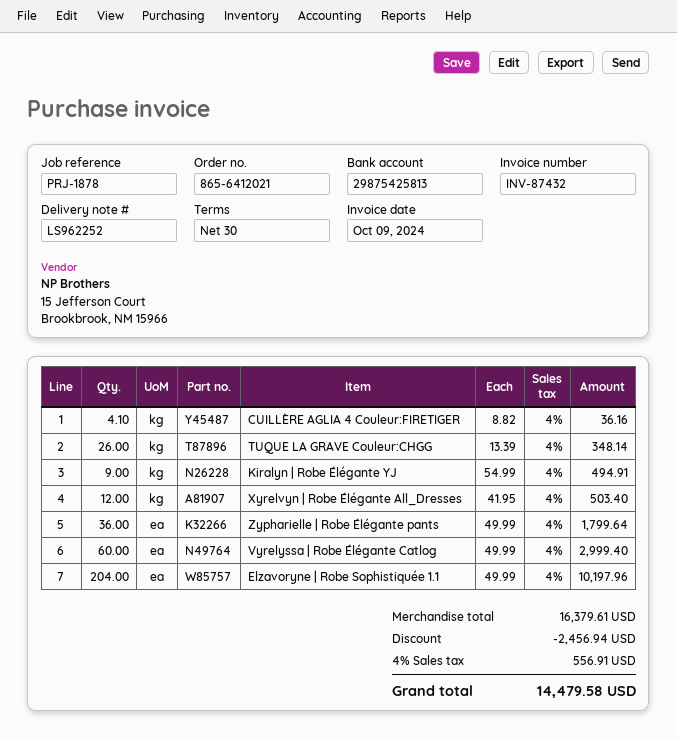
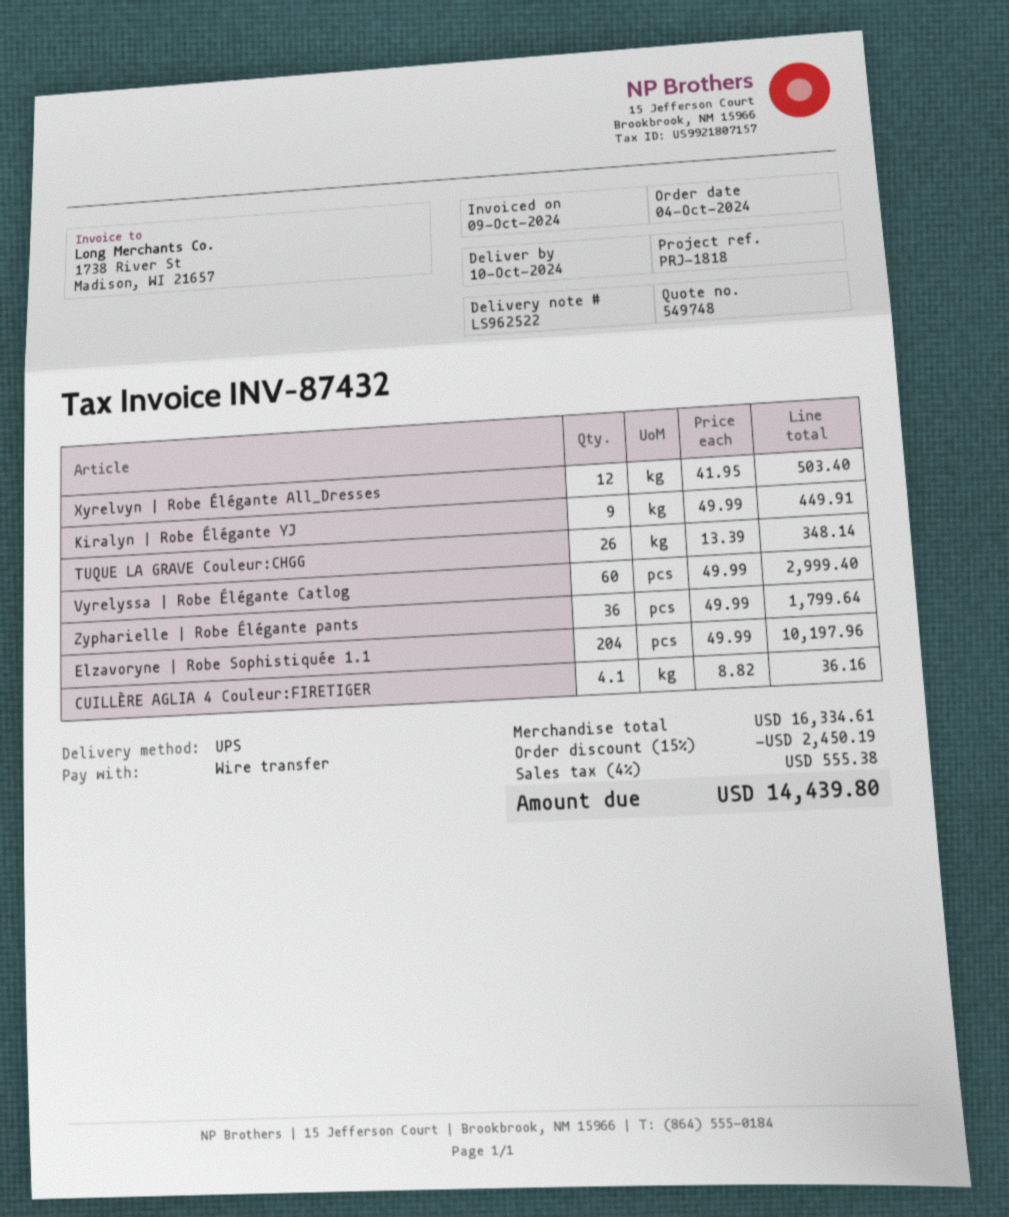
delivery note number: LS962252 -> LS962522
reference: PRJ-1878 -> PRJ-1818
Kiralyn | Robe Élégante YJ: 9 x 54.99 = 494.91 -> 9 x 49.99 = 449.91
subtotal: 16379.61 -> 16334.61
discount: 2456.94 -> 2450.19
tax: 4% = 556.91 -> 4% = 555.38
total: 14479.58 -> 14439.80

